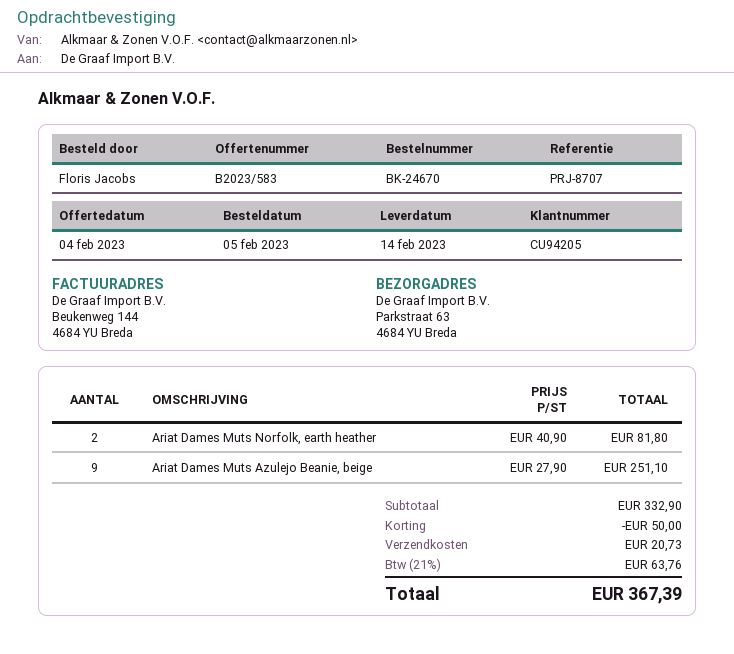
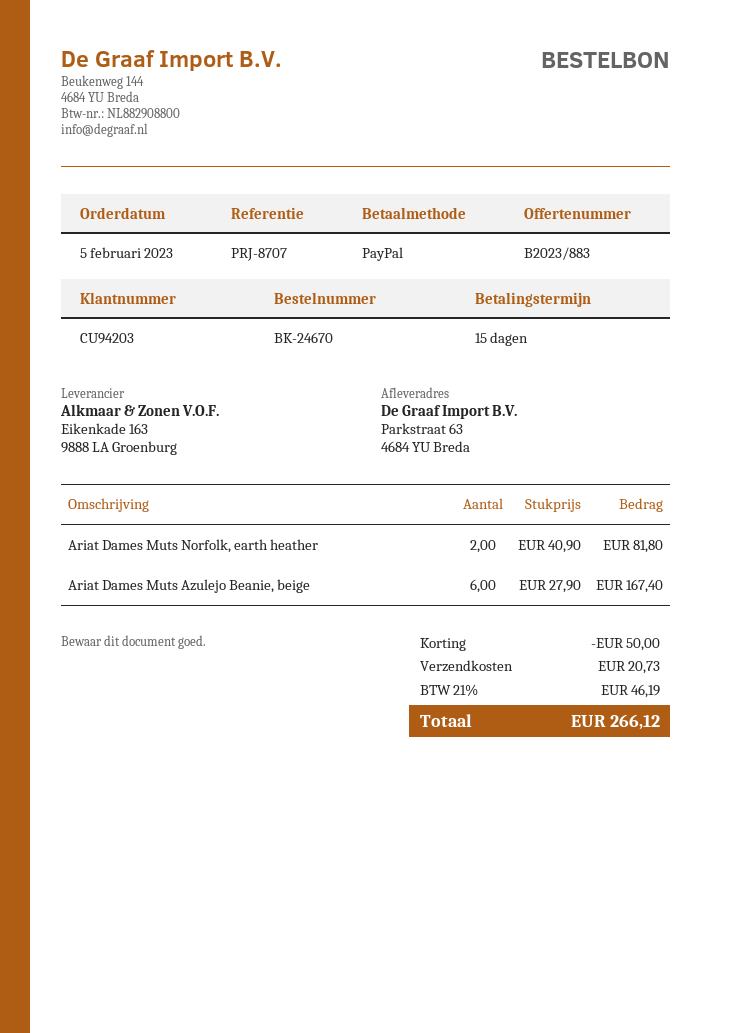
quote number: B2023/583 -> B2023/883
customer number: CU94205 -> CU94203
Ariat Dames Muts Azulejo Beanie, beige: 9 x 27.90 = 251.10 -> 6 x 27.90 = 167.40
tax: 21% = 63.76 -> 21% = 46.19
total: 367.39 -> 266.12

